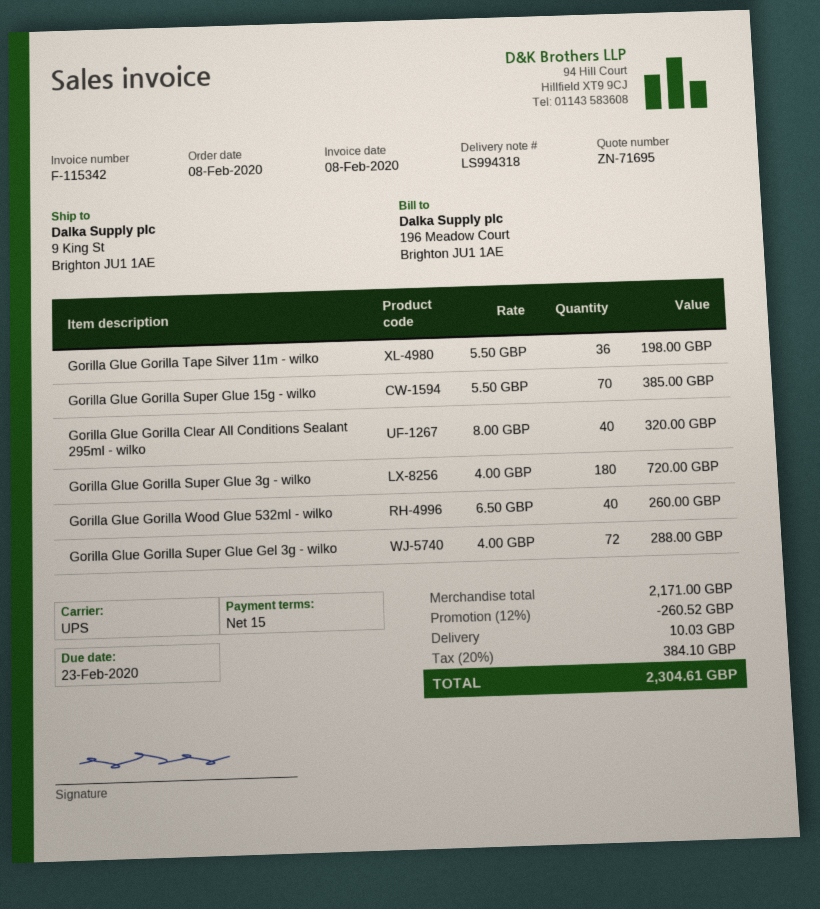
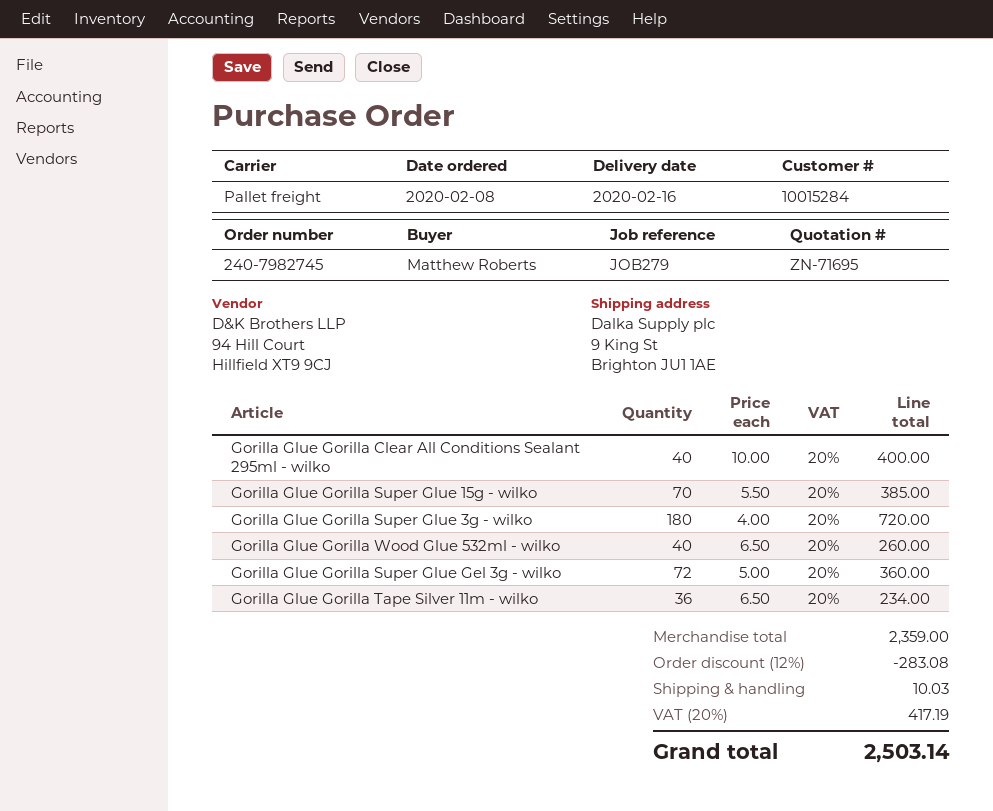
shipping method: UPS -> pallet freight
Gorilla Glue Gorilla Tape Silver 11m - wilko: 36 x 5.50 = 198.00 -> 36 x 6.50 = 234.00
Gorilla Glue Gorilla Clear All Conditions Sealant 295ml - wilko: 40 x 8.00 = 320.00 -> 40 x 10.00 = 400.00
Gorilla Glue Gorilla Super Glue Gel 3g - wilko: 72 x 4.00 = 288.00 -> 72 x 5.00 = 360.00
subtotal: 2171.00 -> 2359.00
discount: 12% = 260.52 -> 12% = 283.08
tax: 20% = 384.10 -> 20% = 417.19
total: 2304.61 -> 2503.14

